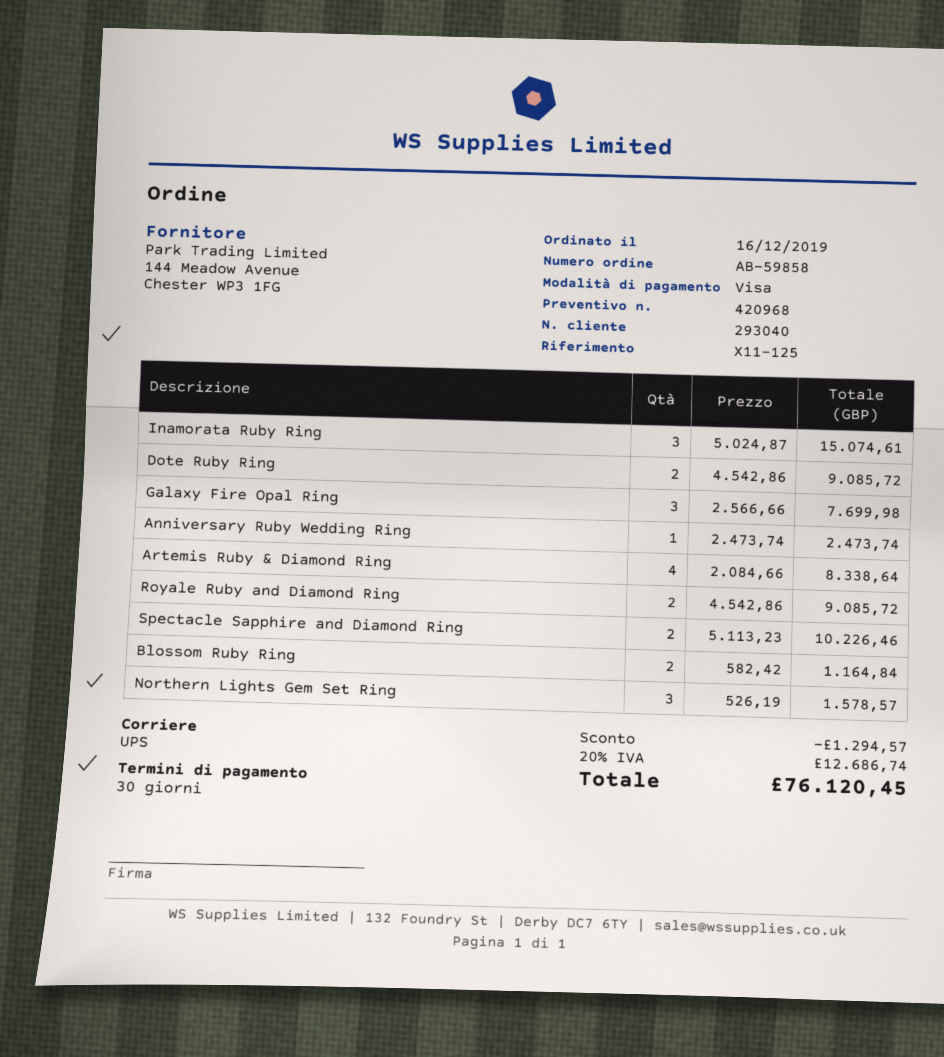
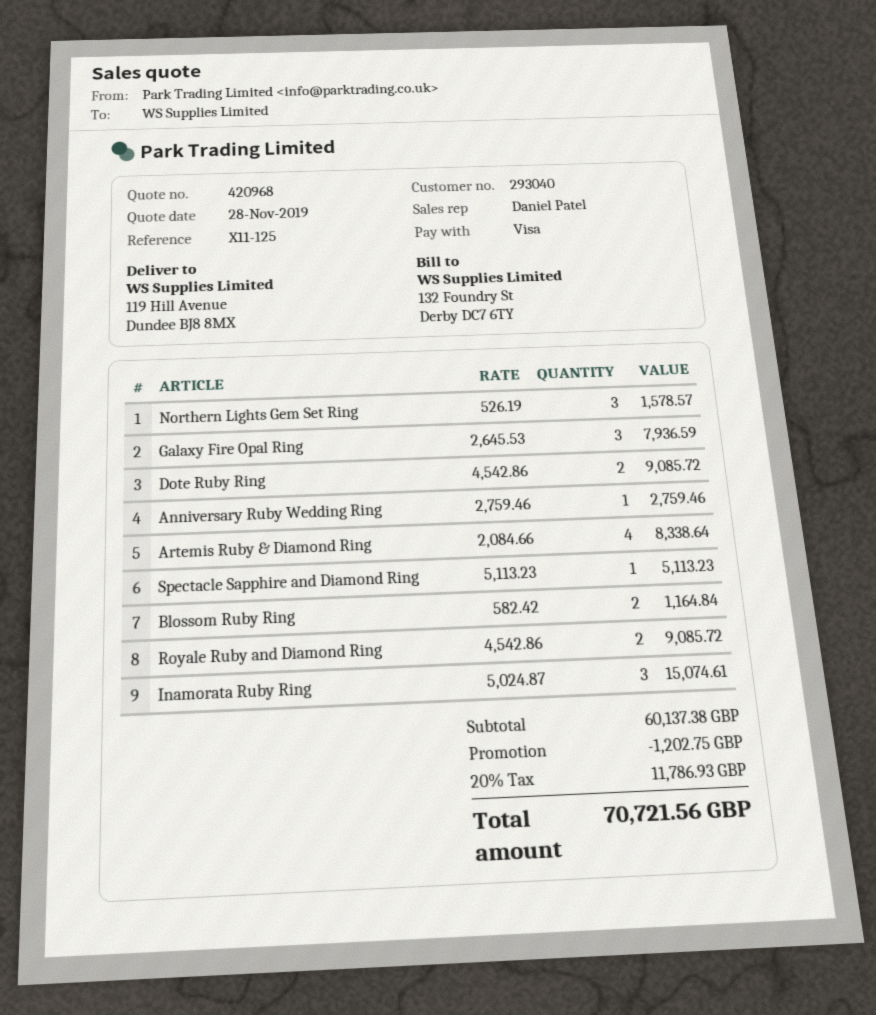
Galaxy Fire Opal Ring: 3 x 2566.66 = 7699.98 -> 3 x 2645.53 = 7936.59
Anniversary Ruby Wedding Ring: 1 x 2473.74 = 2473.74 -> 1 x 2759.46 = 2759.46
Spectacle Sapphire and Diamond Ring: 2 x 5113.23 = 10226.46 -> 1 x 5113.23 = 5113.23
discount: 1294.57 -> 1202.75
tax: 20% = 12686.74 -> 20% = 11786.93
total: 76120.45 -> 70721.56

